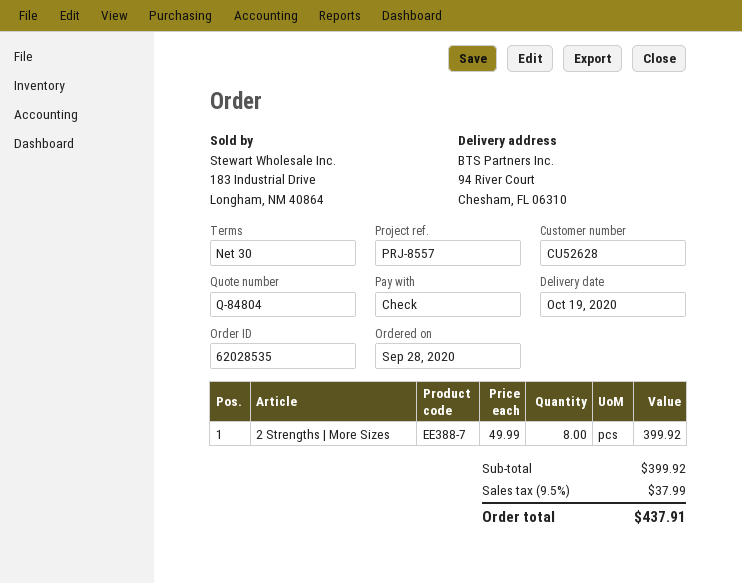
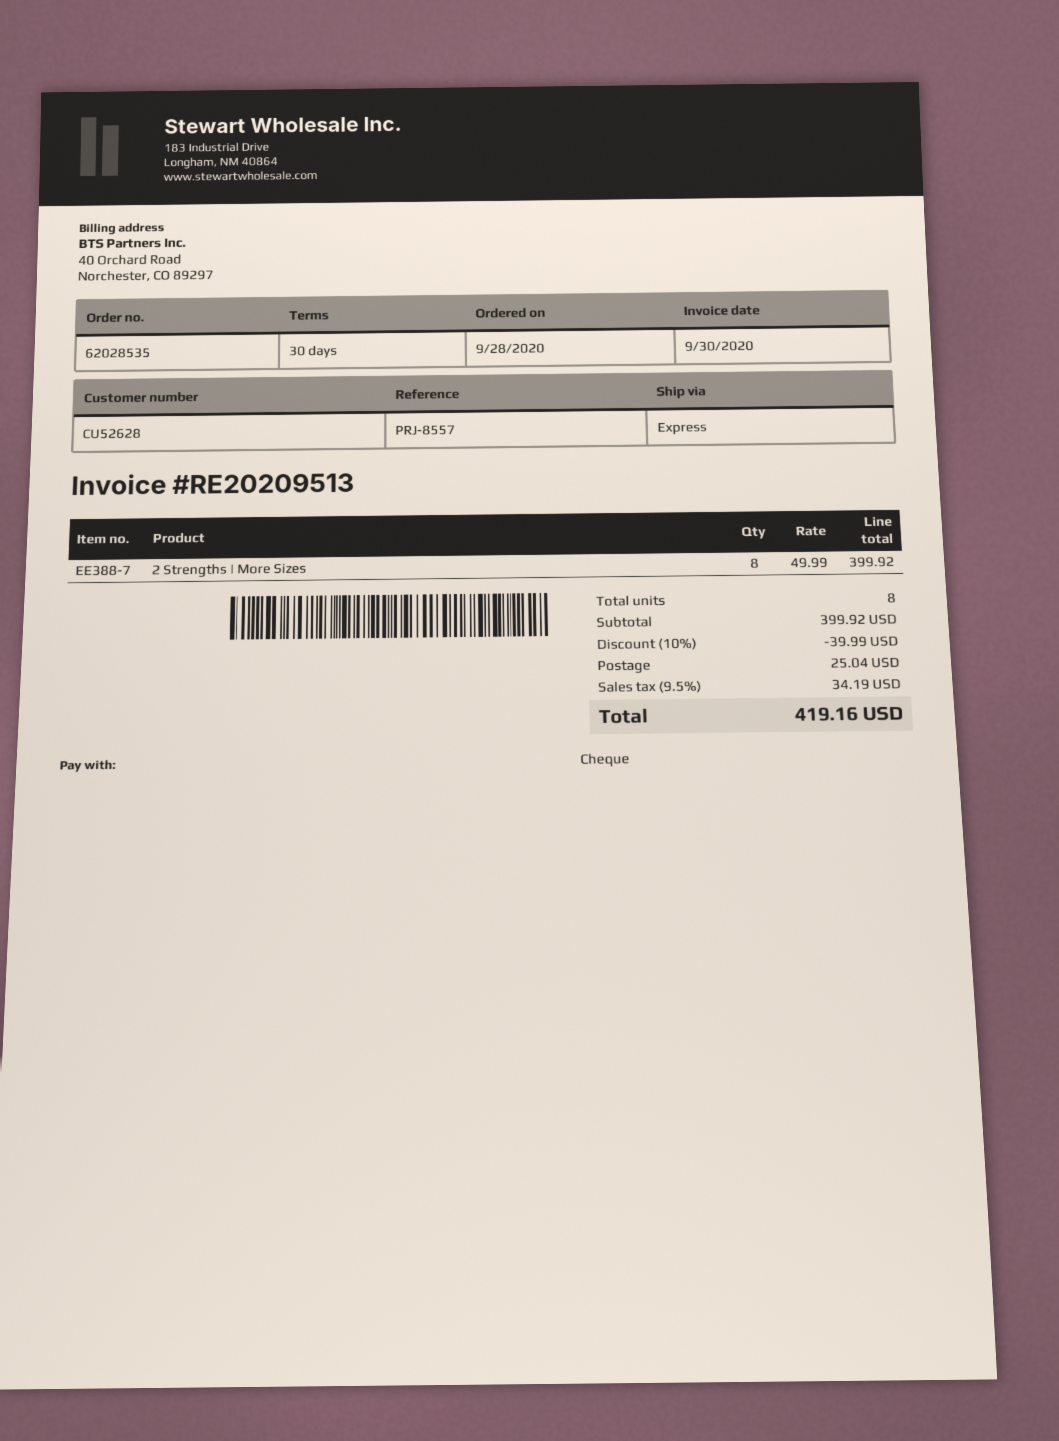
discount: none -> 10% = 39.99
shipping: none -> 25.04
tax: 9.5% = 37.99 -> 9.5% = 34.19
total: 437.91 -> 419.16

